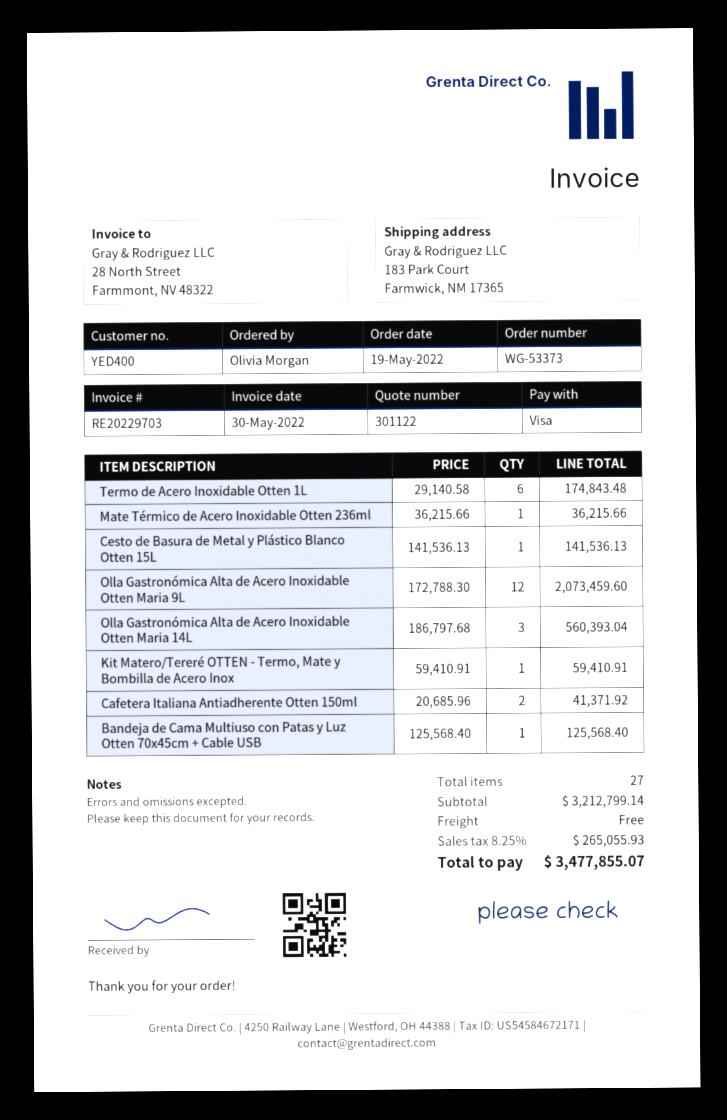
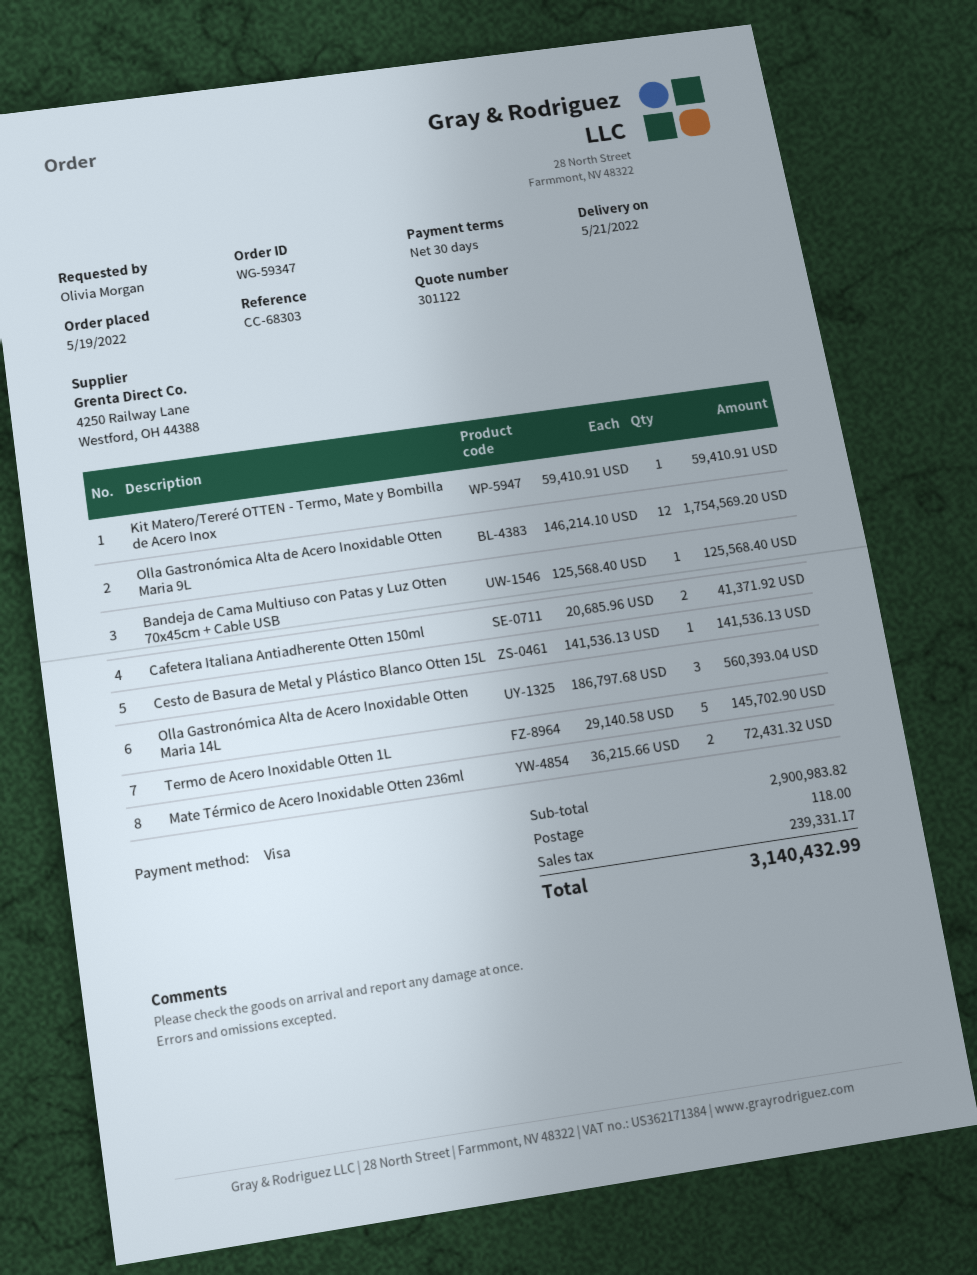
order number: WG-53373 -> WG-59347
Termo de Acero Inoxidable Otten 1L: 6 x 29140.58 = 174843.48 -> 5 x 29140.58 = 145702.90
Mate Térmico de Acero Inoxidable Otten 236ml: 1 x 36215.66 = 36215.66 -> 2 x 36215.66 = 72431.32
Olla Gastronómica Alta de Acero Inoxidable Otten Maria 9L: 12 x 172788.30 = 2073459.60 -> 12 x 146214.10 = 1754569.20
subtotal: 3212799.14 -> 2900983.82
shipping: 0.00 -> 118.00
tax: 265055.93 -> 239331.17
total: 3477855.07 -> 3140432.99

